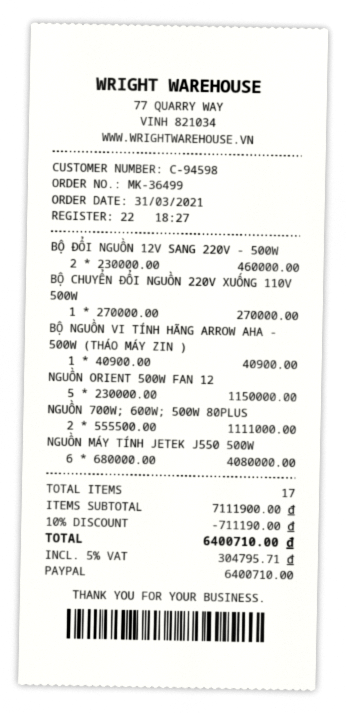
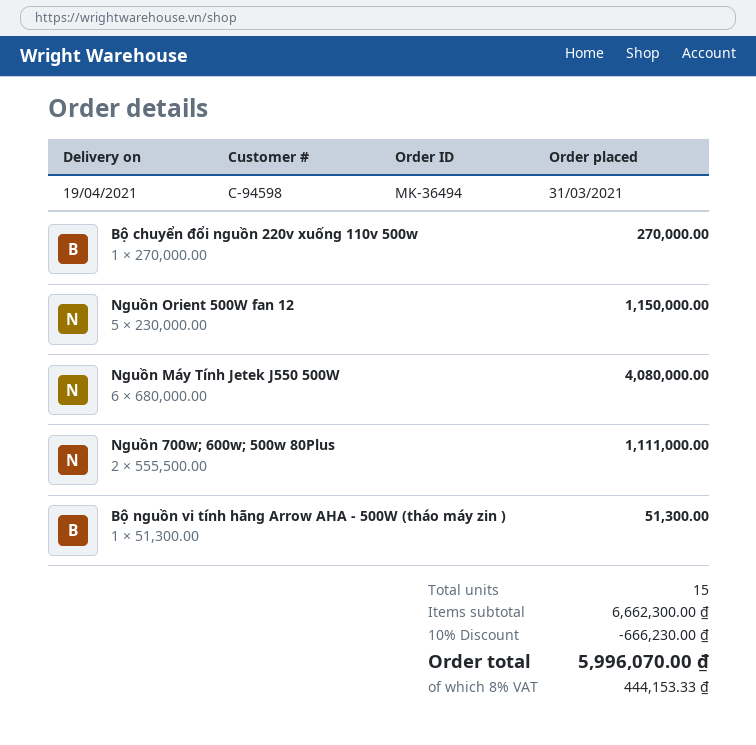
order number: MK-36499 -> MK-36494
BỘ ĐỔI NGUỒN 12V SANG 220V - 500W: 2 x 230000.00 = 460000.00 -> none
BỘ NGUỒN VI TÍNH HÃNG ARROW AHA - 500W (THÁO MÁY ZIN ): 1 x 40900.00 = 40900.00 -> 1 x 51300.00 = 51300.00
total quantity: 17 -> 15
subtotal: 7111900.00 -> 6662300.00
discount: 10% = 711190.00 -> 10% = 666230.00
tax: 5% = 304795.71 -> 8% = 444153.33
total: 6400710.00 -> 5996070.00

